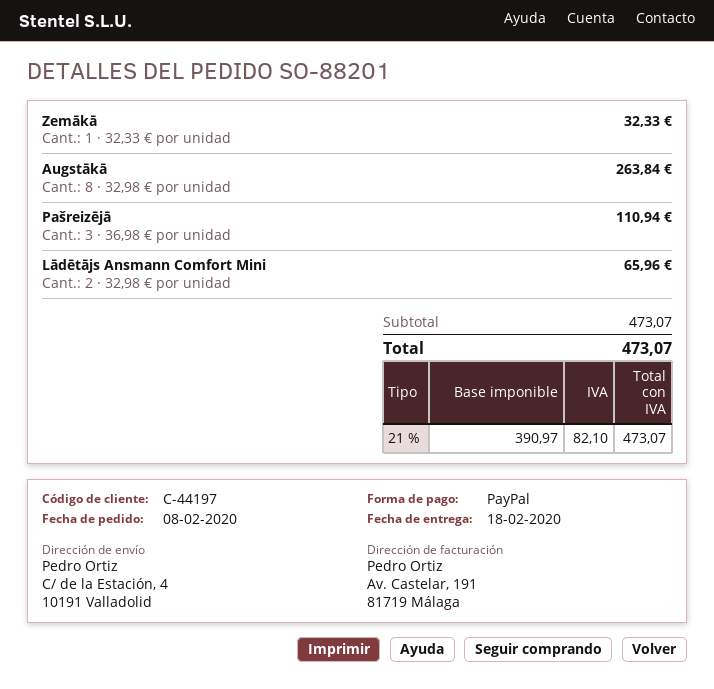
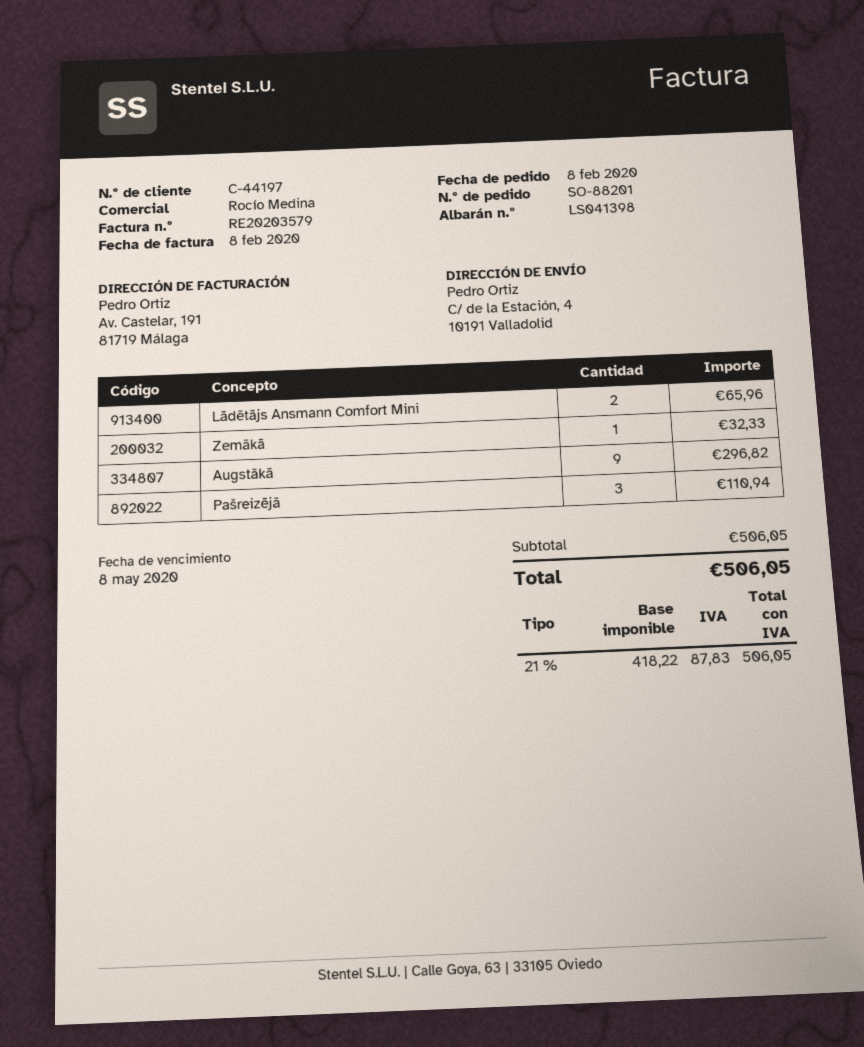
Augstākā: 8 for 263.84 -> 9 for 296.82
subtotal: 473.07 -> 506.05
net: 390.97 -> 418.22
tax: 21% = 82.10 -> 21% = 87.83
total: 473.07 -> 506.05

